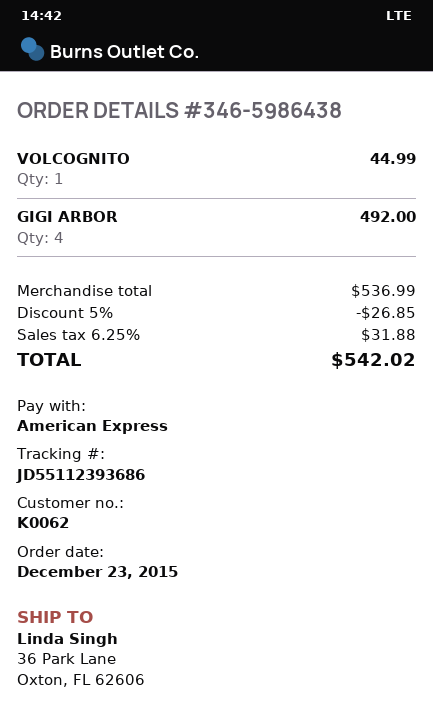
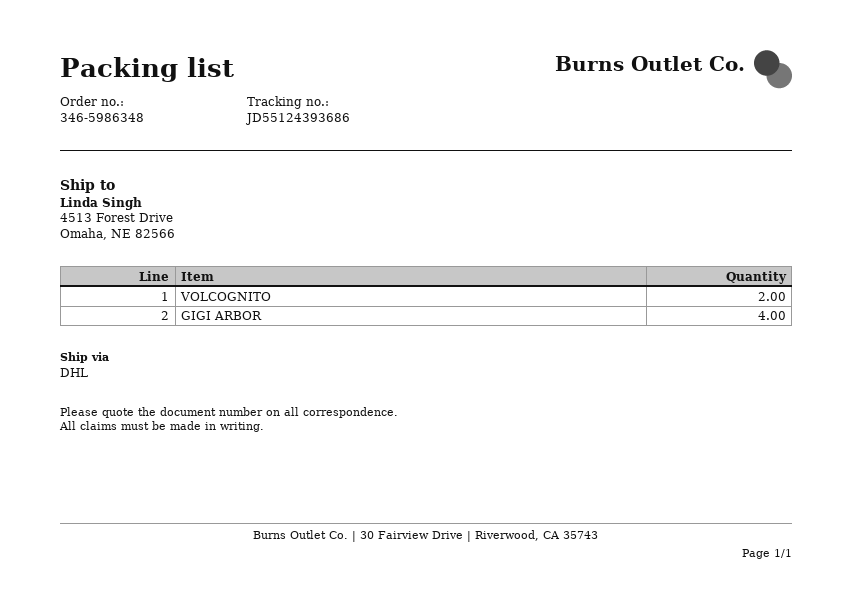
order number: 346-5986438 -> 346-5986348
tracking number: JD55112393686 -> JD55124393686
ship to: 36 Park Lane, Oxton, FL 62606 -> 4513 Forest Drive, Omaha, NE 82566
VOLCOGNITO: 1 -> 2

